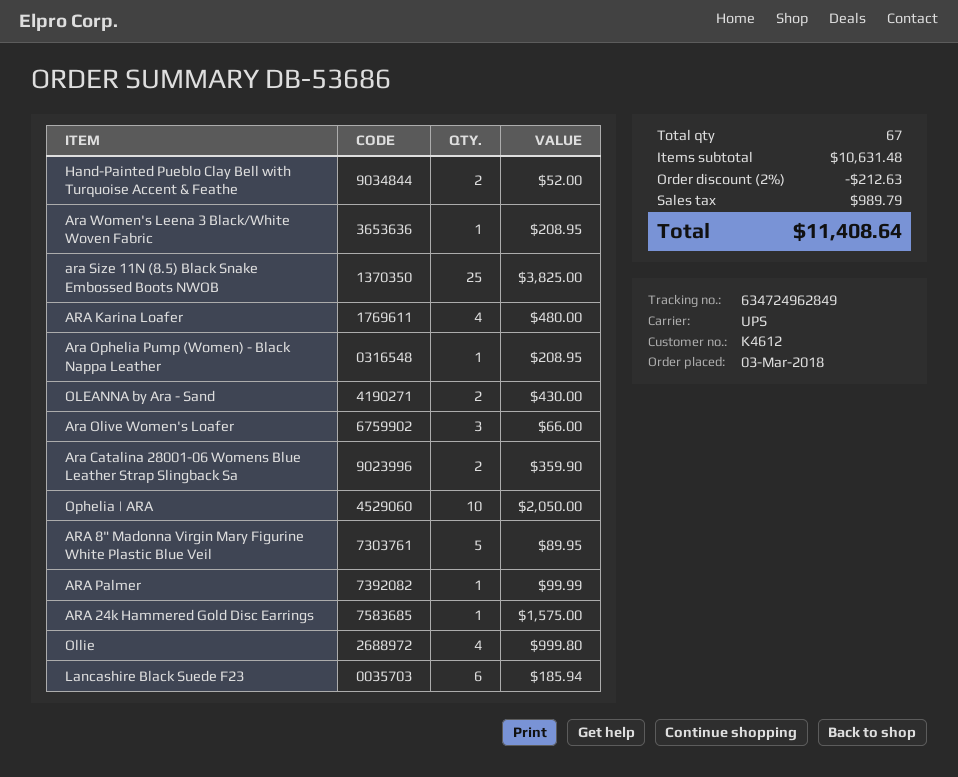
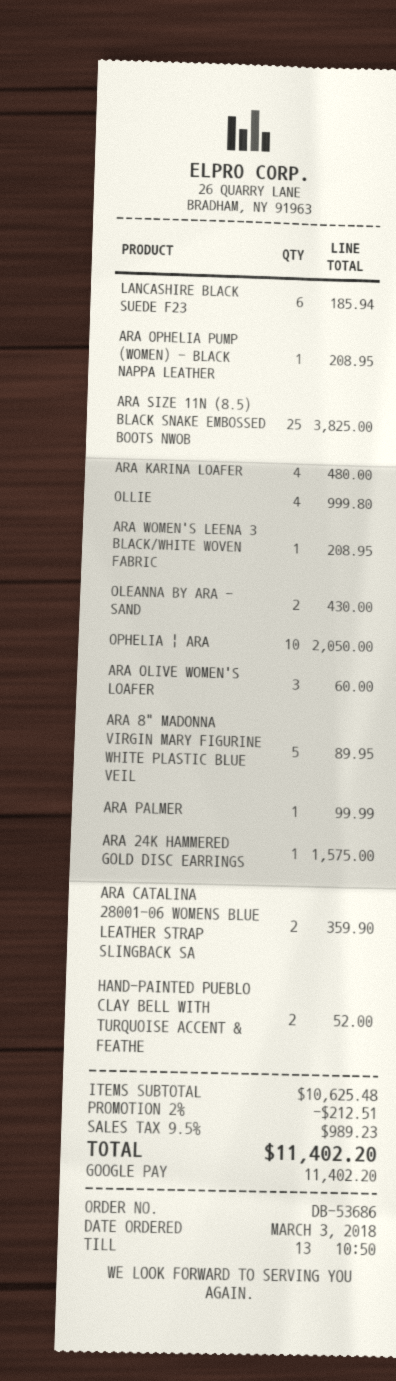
Ara Olive Women's Loafer: 3 for 66.00 -> 3 for 60.00
subtotal: 10631.48 -> 10625.48
discount: 2% = 212.63 -> 2% = 212.51
tax: 989.79 -> 989.23
total: 11408.64 -> 11402.20

